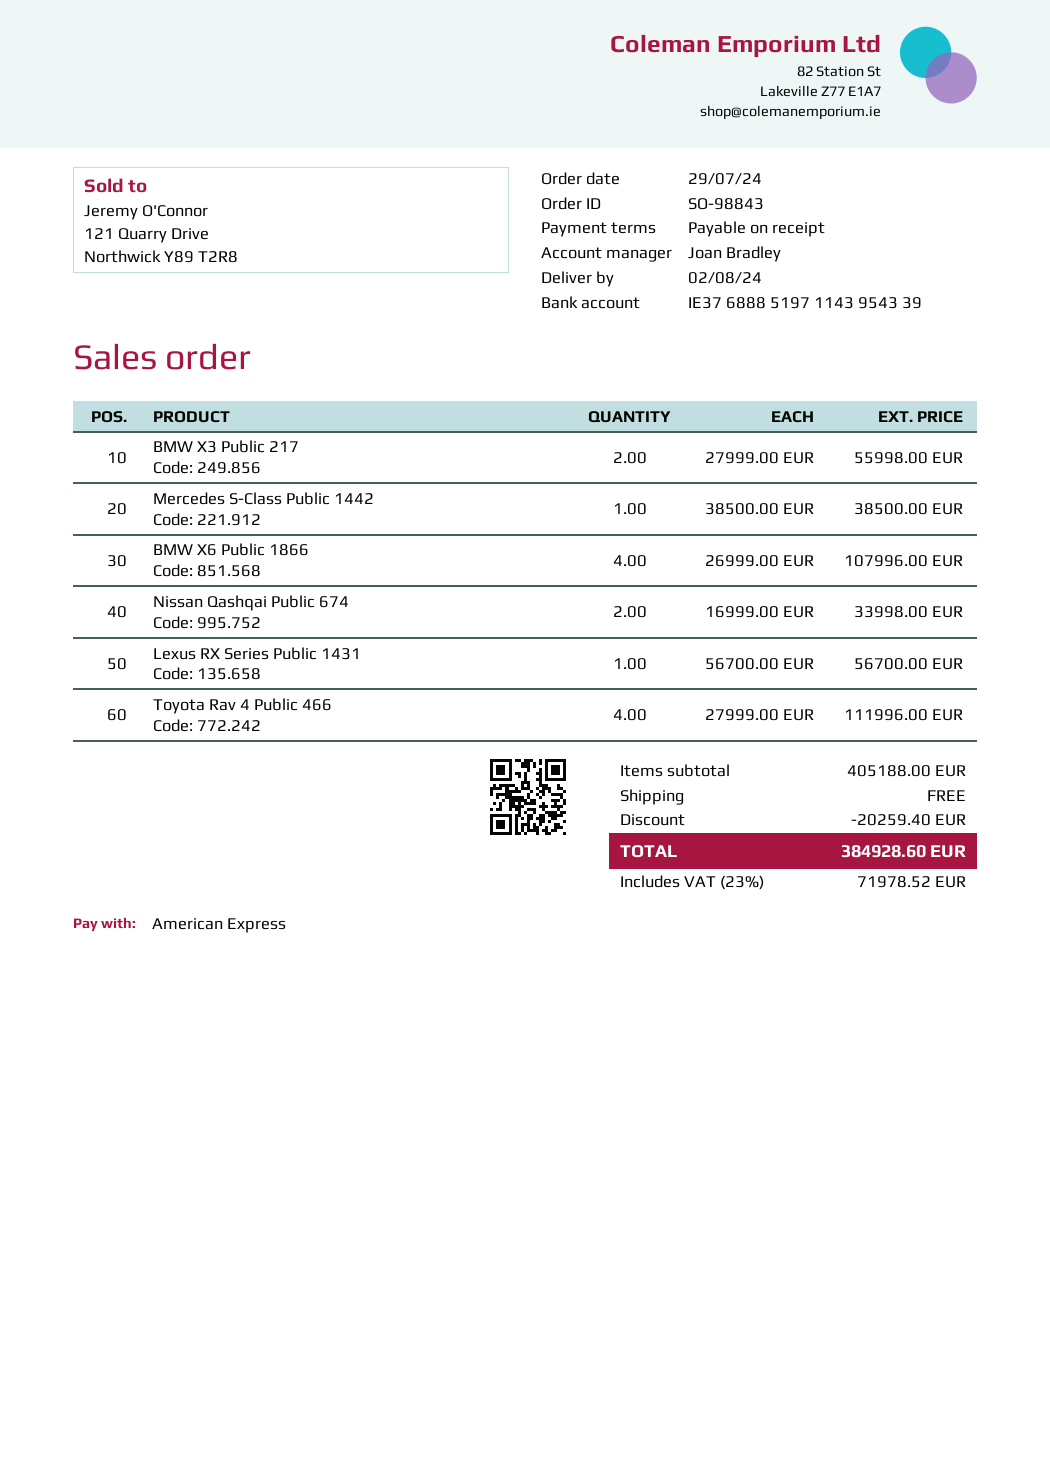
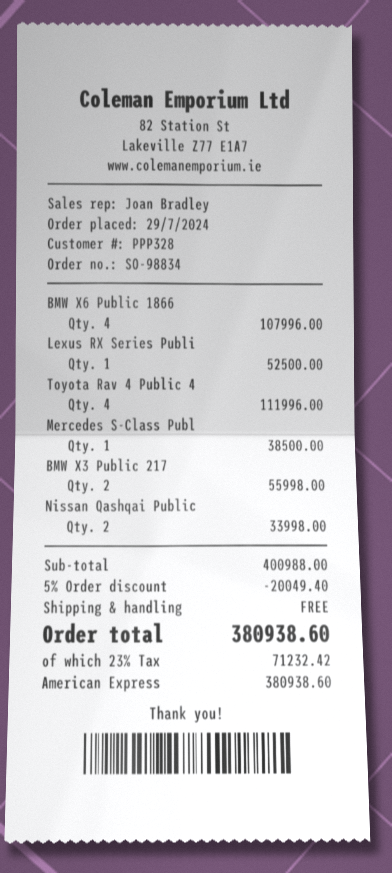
order number: SO-98843 -> SO-98834
Lexus RX Series Public 1431: 1 for 56700.00 -> 1 for 52500.00
subtotal: 405188.00 -> 400988.00
discount: 20259.40 -> 20049.40
tax: 23% = 71978.52 -> 23% = 71232.42
total: 384928.60 -> 380938.60

